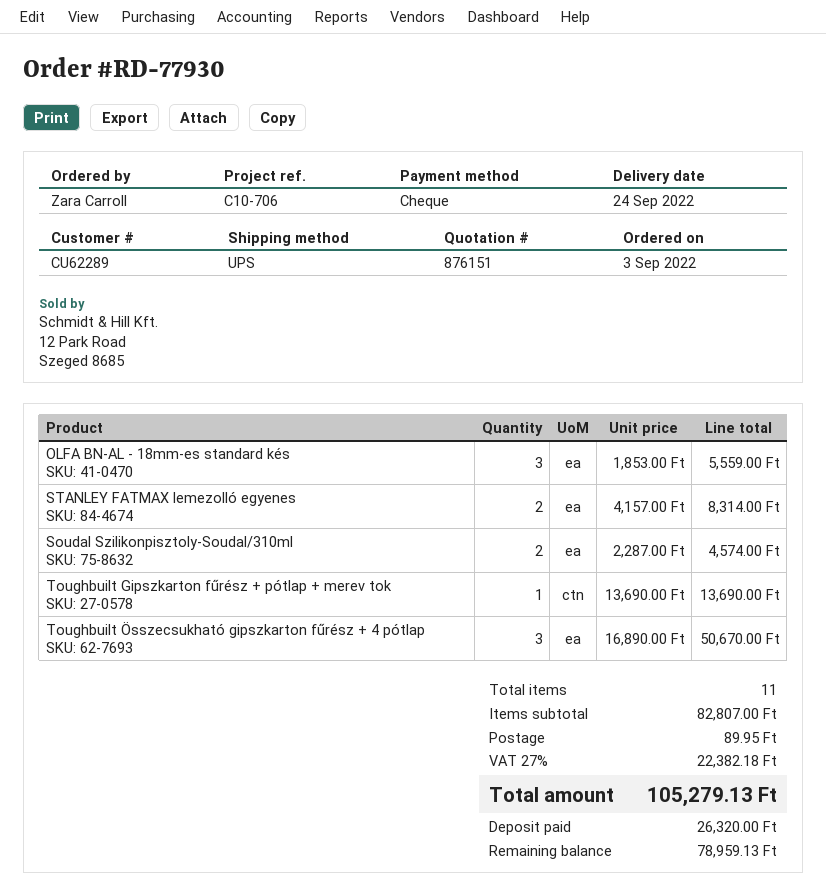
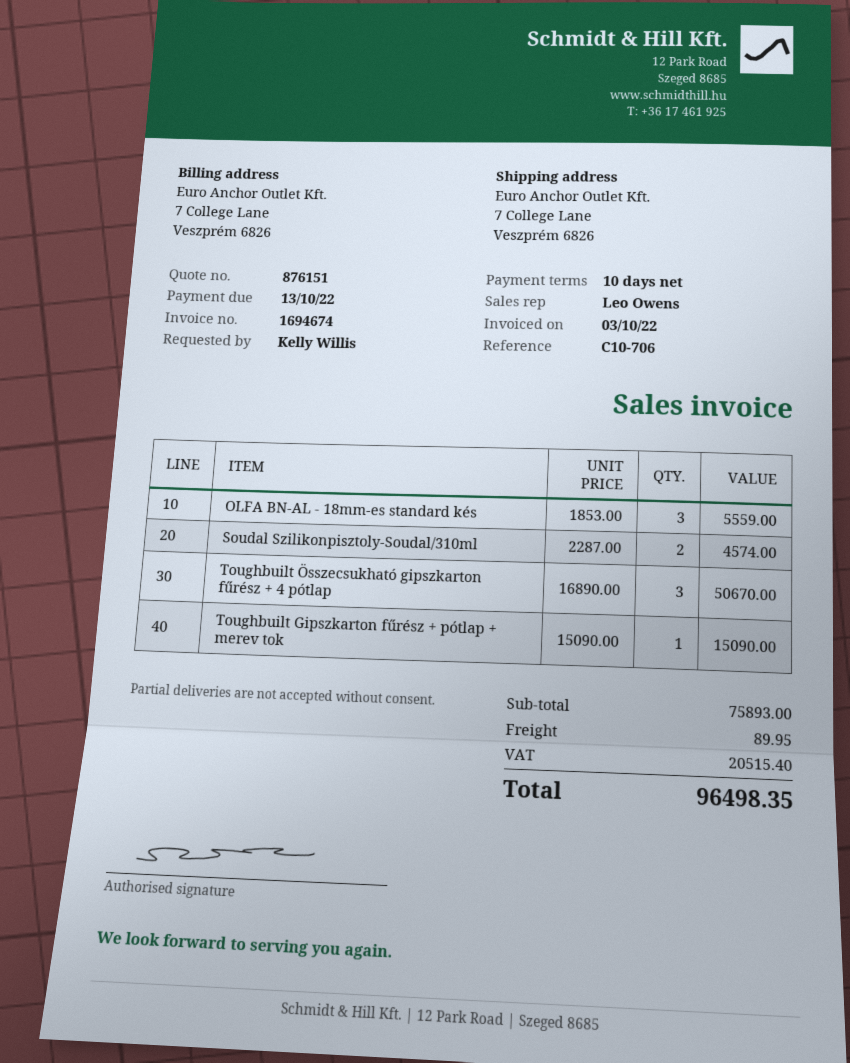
ordered by: Zara Carroll -> Kelly Willis
STANLEY FATMAX lemezolló egyenes: 2 x 4157.00 = 8314.00 -> none
Toughbuilt Gipszkarton fűrész + pótlap + merev tok: 1 x 13690.00 = 13690.00 -> 1 x 15090.00 = 15090.00
subtotal: 82807.00 -> 75893.00
tax: 22382.18 -> 20515.40
total: 105279.13 -> 96498.35

